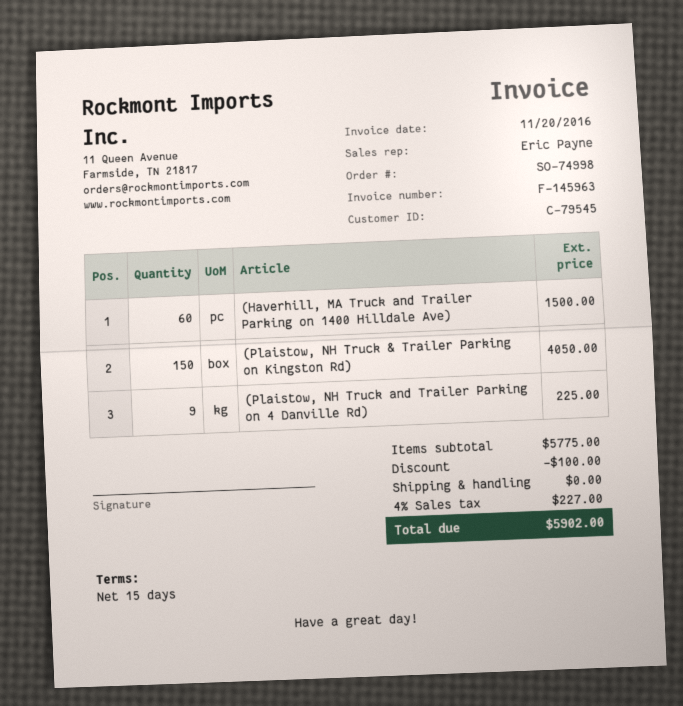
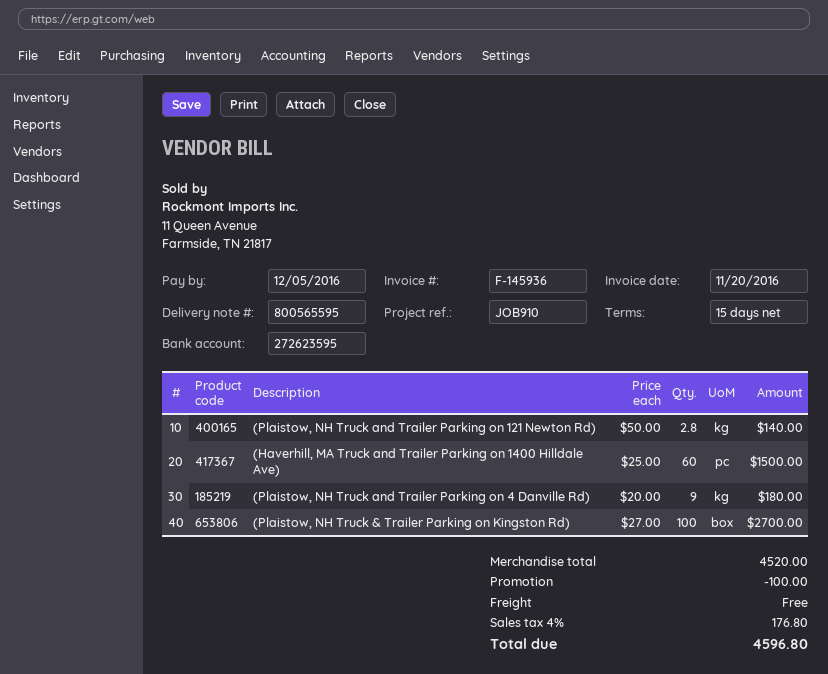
invoice number: F-145963 -> F-145936
(Plaistow, NH Truck & Trailer Parking on Kingston Rd): 150 for 4050.00 -> 100 for 2700.00
(Plaistow, NH Truck and Trailer Parking on 4 Danville Rd): 9 for 225.00 -> 9 for 180.00
(Plaistow, NH Truck and Trailer Parking on 121 Newton Rd): none -> 2.8 for 140.00
subtotal: 5775.00 -> 4520.00
tax: 4% = 227.00 -> 4% = 176.80
total: 5902.00 -> 4596.80

